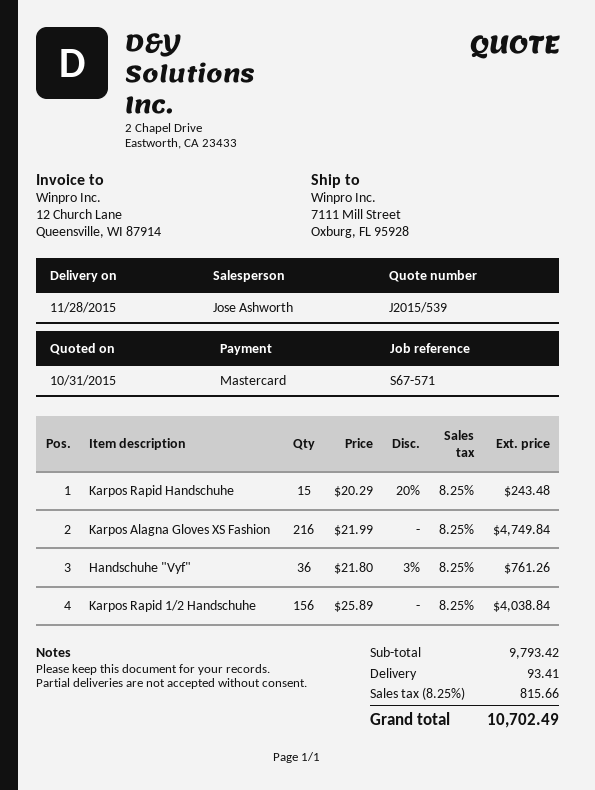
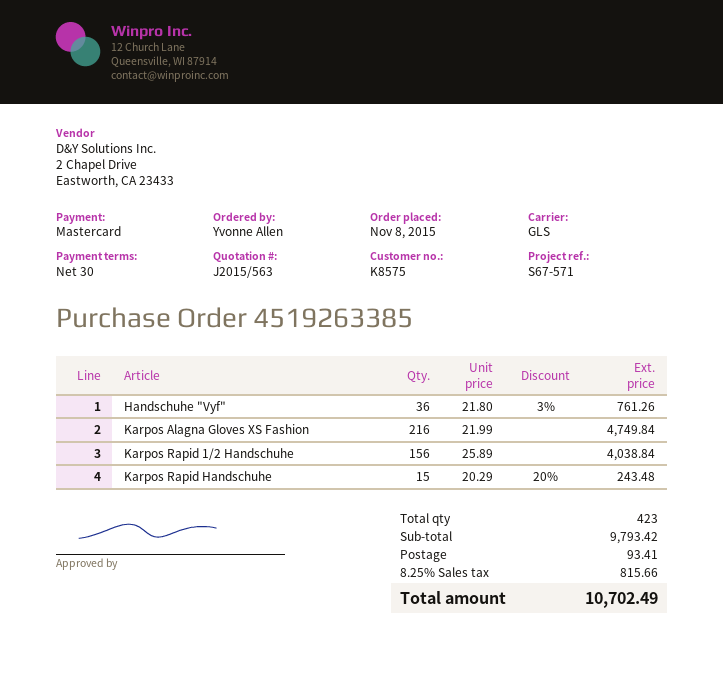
quote number: J2015/539 -> J2015/563

